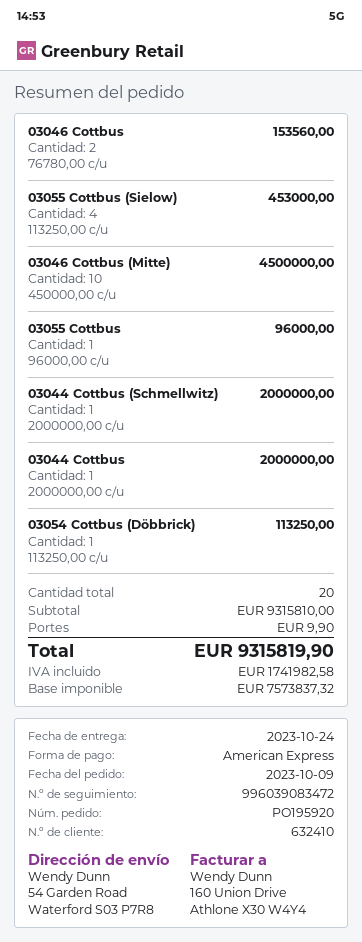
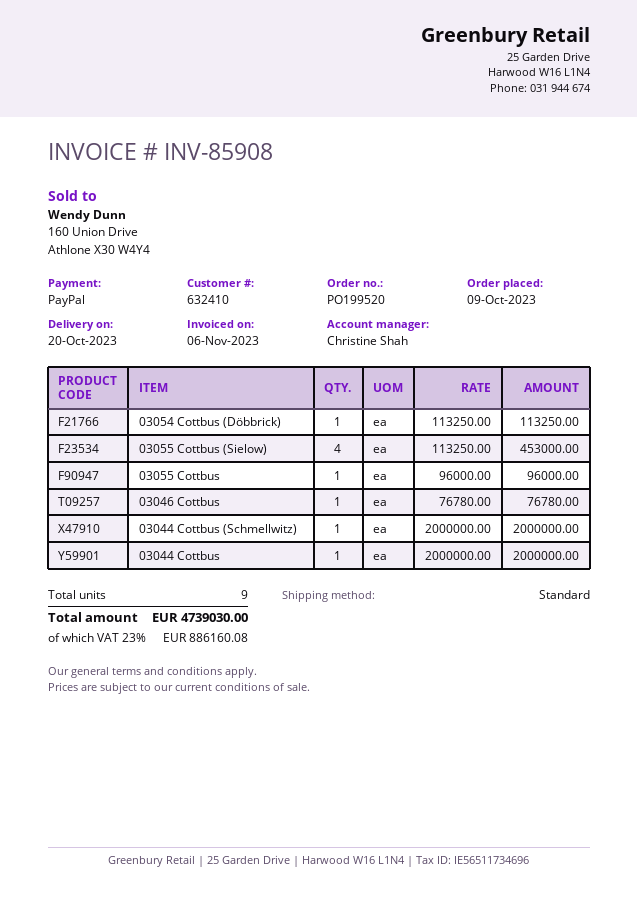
order number: PO195920 -> PO199520
delivery date: 2023-10-24 -> 2023-10-20
payment method: American Express -> PayPal
03046 Cottbus: 2 x 76780.00 = 153560.00 -> 1 x 76780.00 = 76780.00
03046 Cottbus (Mitte): 10 x 450000.00 = 4500000.00 -> none
total quantity: 20 -> 9
shipping: 9.90 -> none
tax: 1741982.58 -> 886160.08
total: 9315819.90 -> 4739030.00

